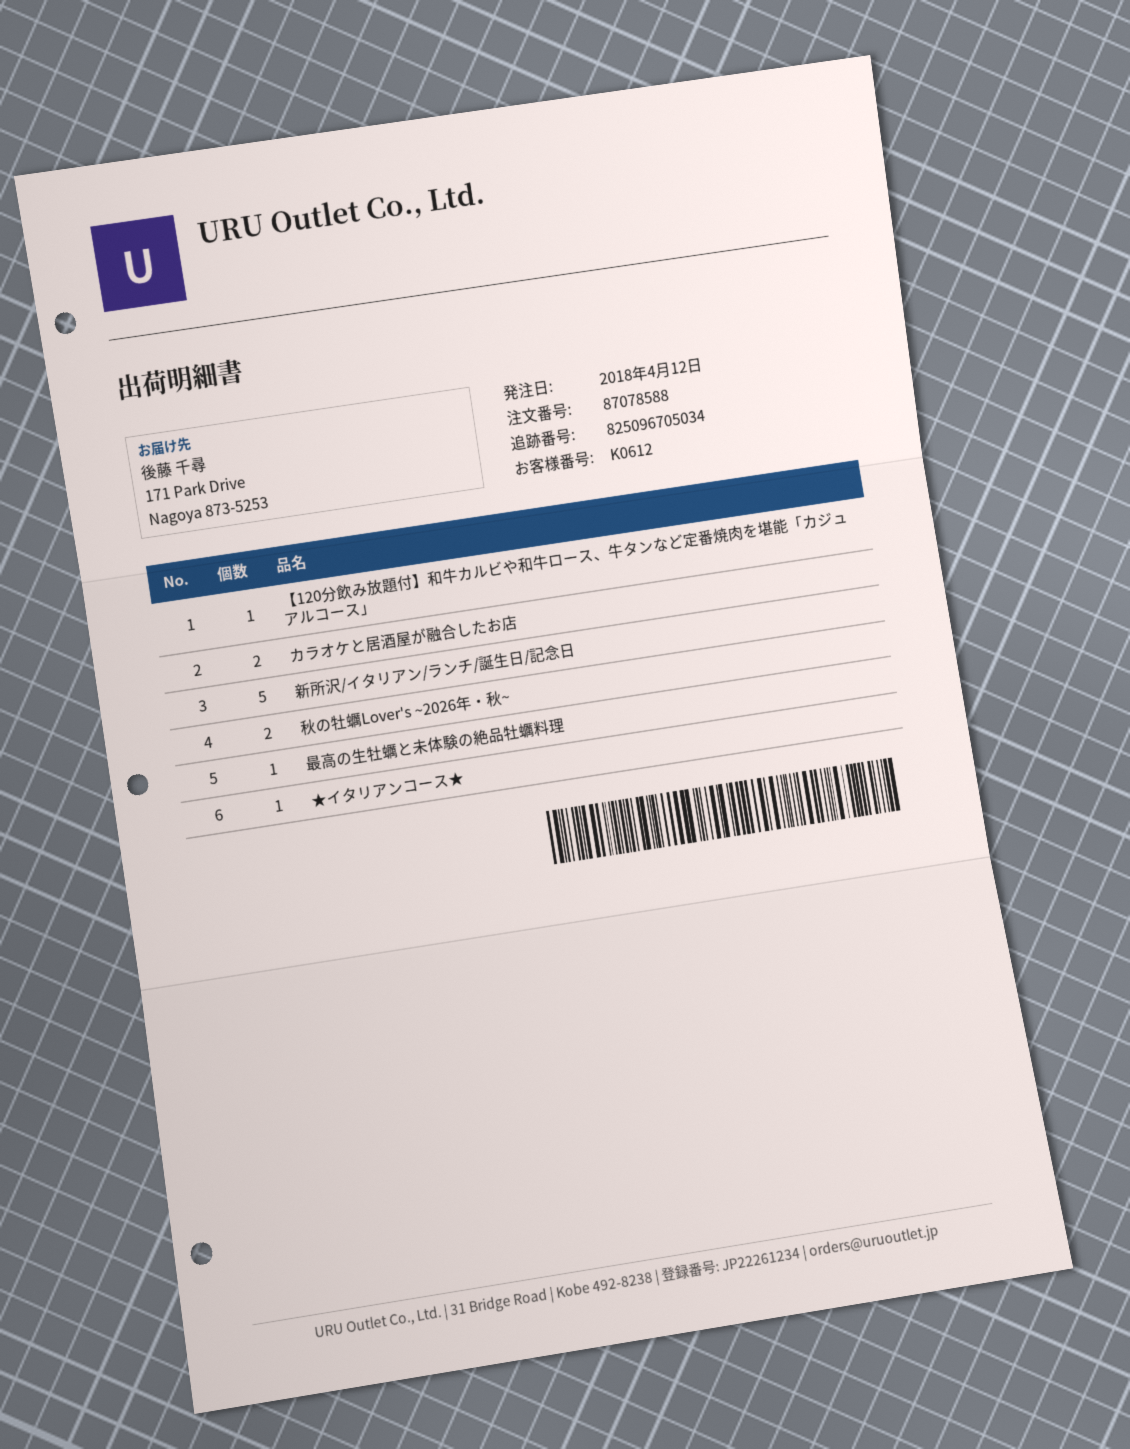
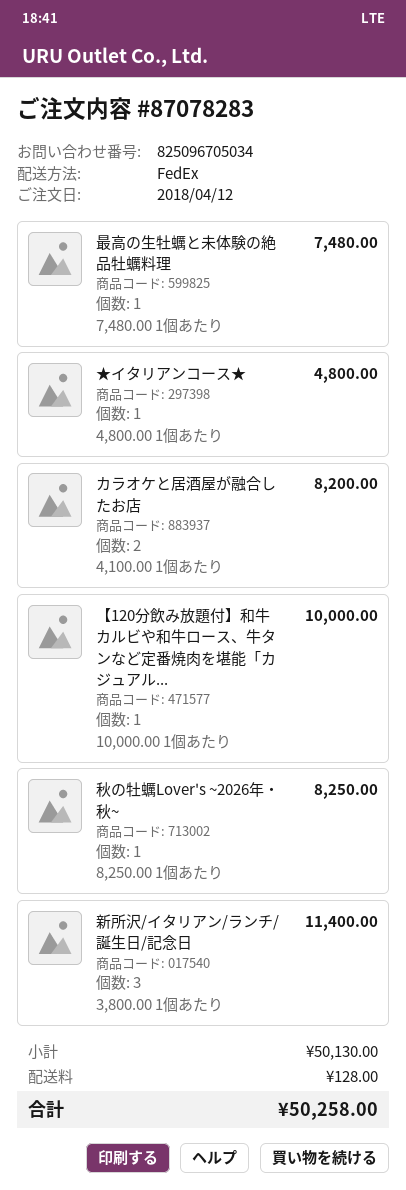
order number: 87078588 -> 87078283
新所沢/イタリアン/ランチ/誕生日/記念日: 5 -> 3
秋の牡蠣Lover's ~2026年・秋~: 2 -> 1

